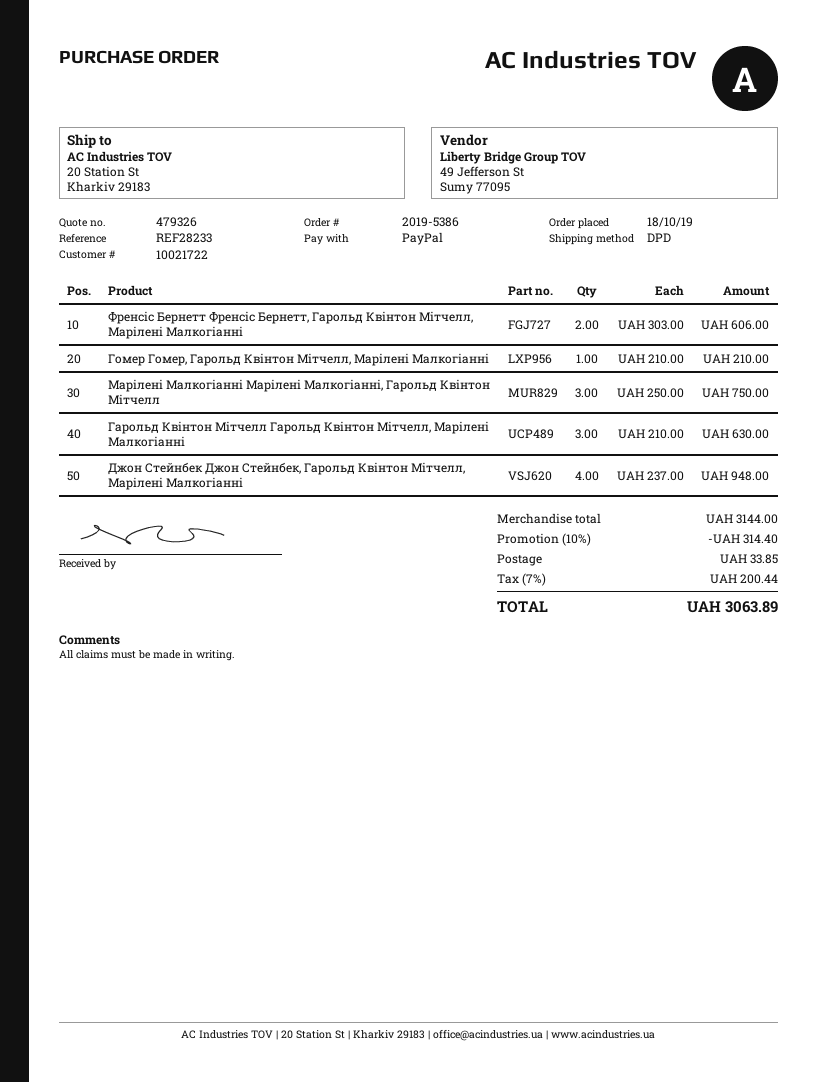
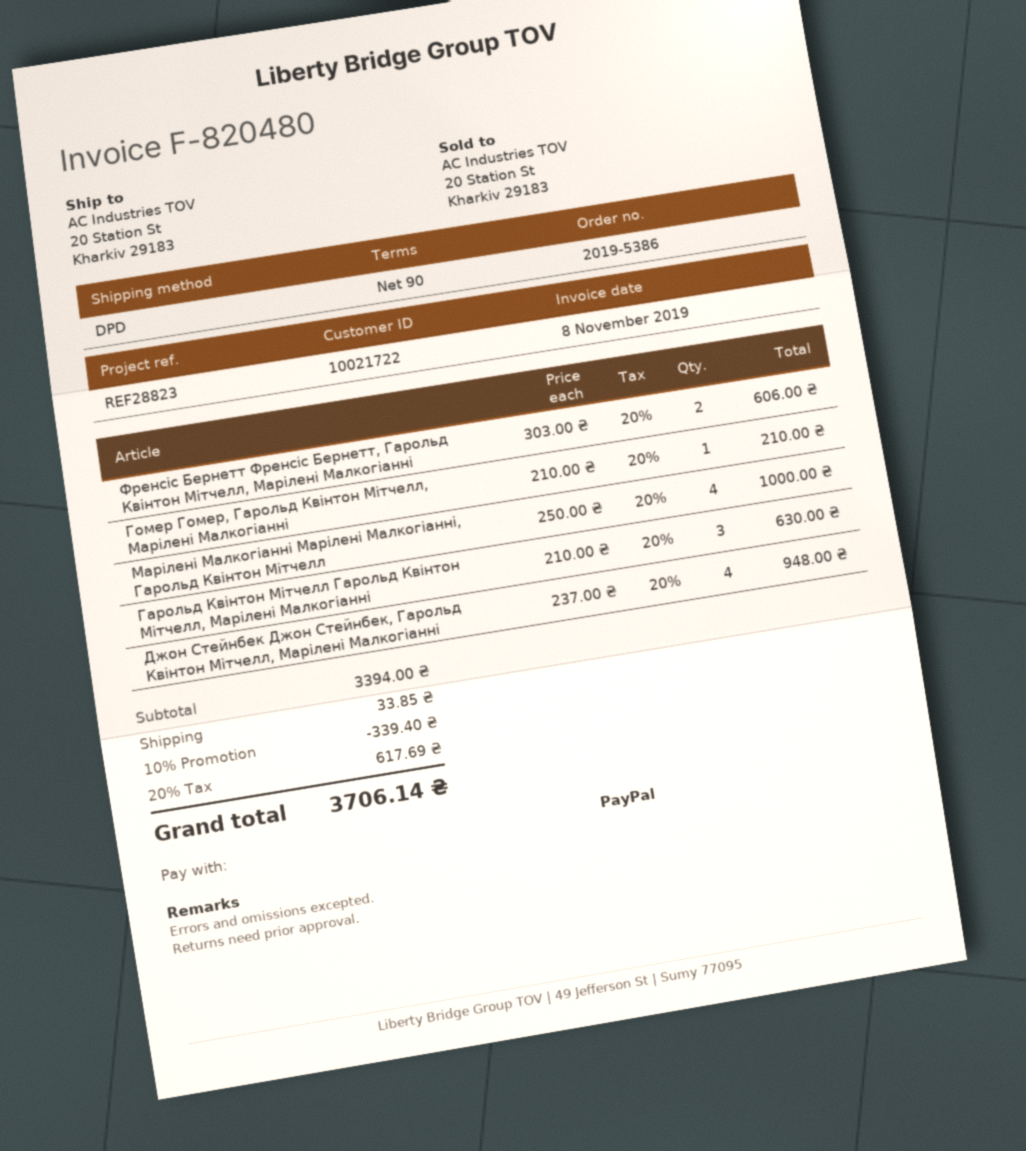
reference: REF28233 -> REF28823
Марілені Малкогіанні Марілені Малкогіанні, Гарольд Квінтон Мітчелл: 3 x 250.00 = 750.00 -> 4 x 250.00 = 1000.00
subtotal: 3144.00 -> 3394.00
discount: 10% = 314.40 -> 10% = 339.40
tax: 7% = 200.44 -> 20% = 617.69
total: 3063.89 -> 3706.14

